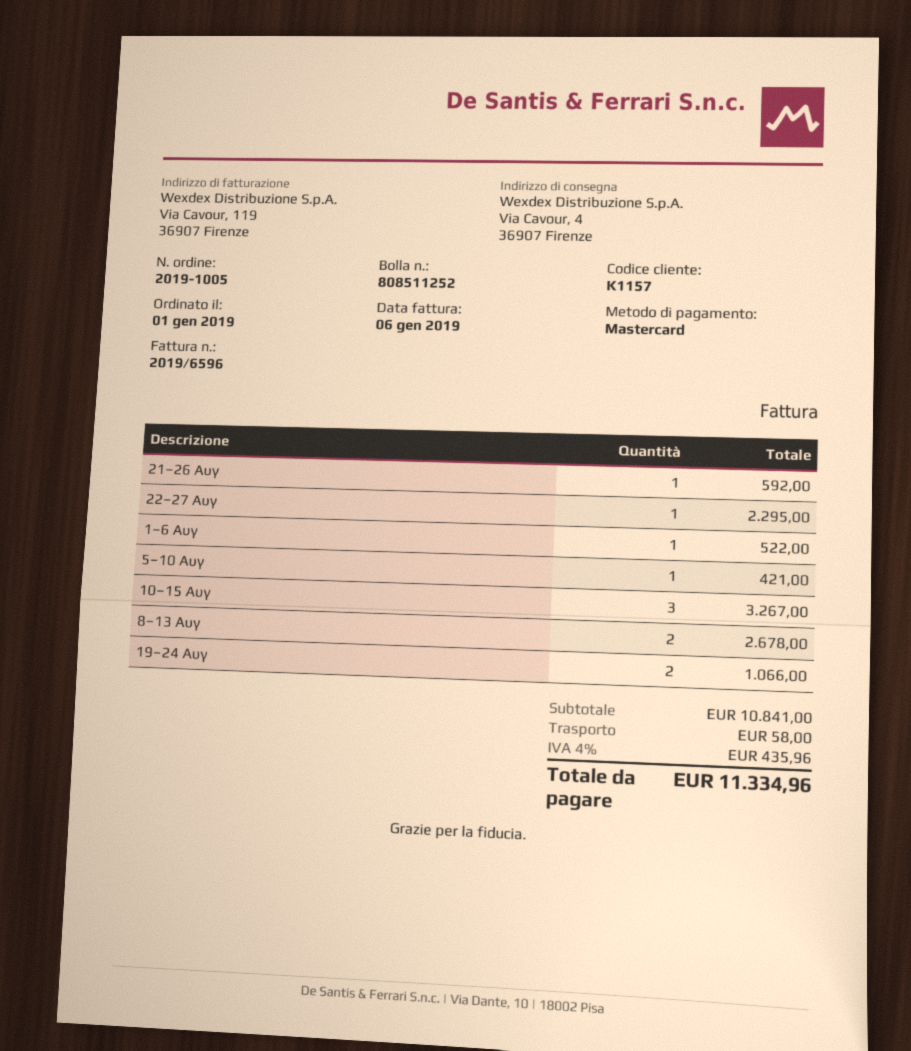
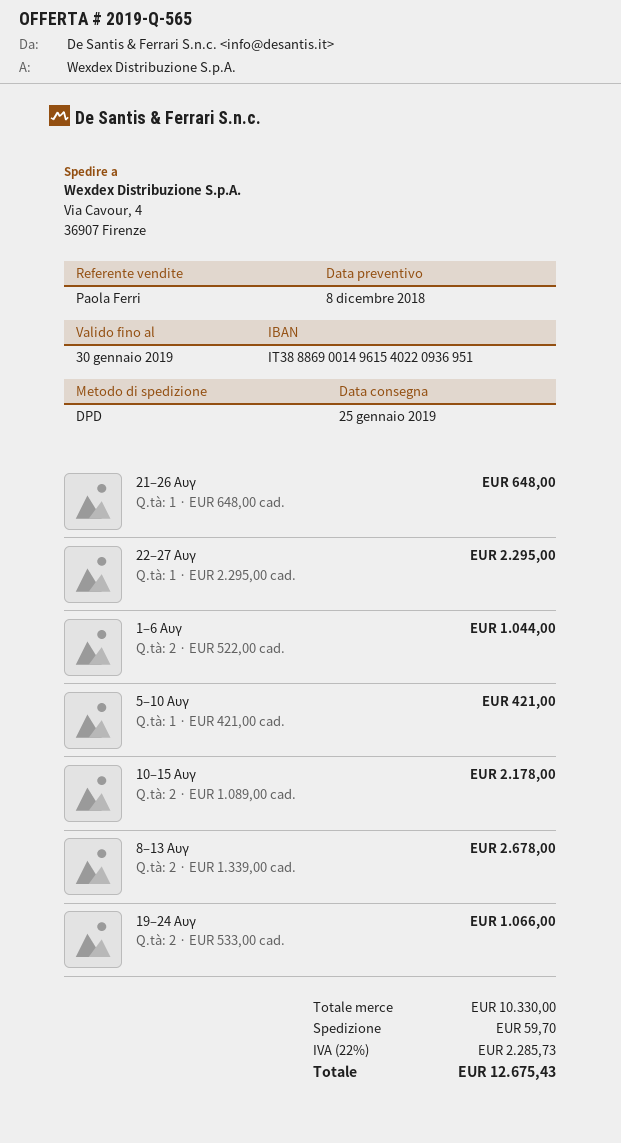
21–26 Αυγ: 1 for 592.00 -> 1 for 648.00
1–6 Αυγ: 1 for 522.00 -> 2 for 1044.00
10–15 Αυγ: 3 for 3267.00 -> 2 for 2178.00
subtotal: 10841.00 -> 10330.00
shipping: 58.00 -> 59.70
tax: 4% = 435.96 -> 22% = 2285.73
total: 11334.96 -> 12675.43

